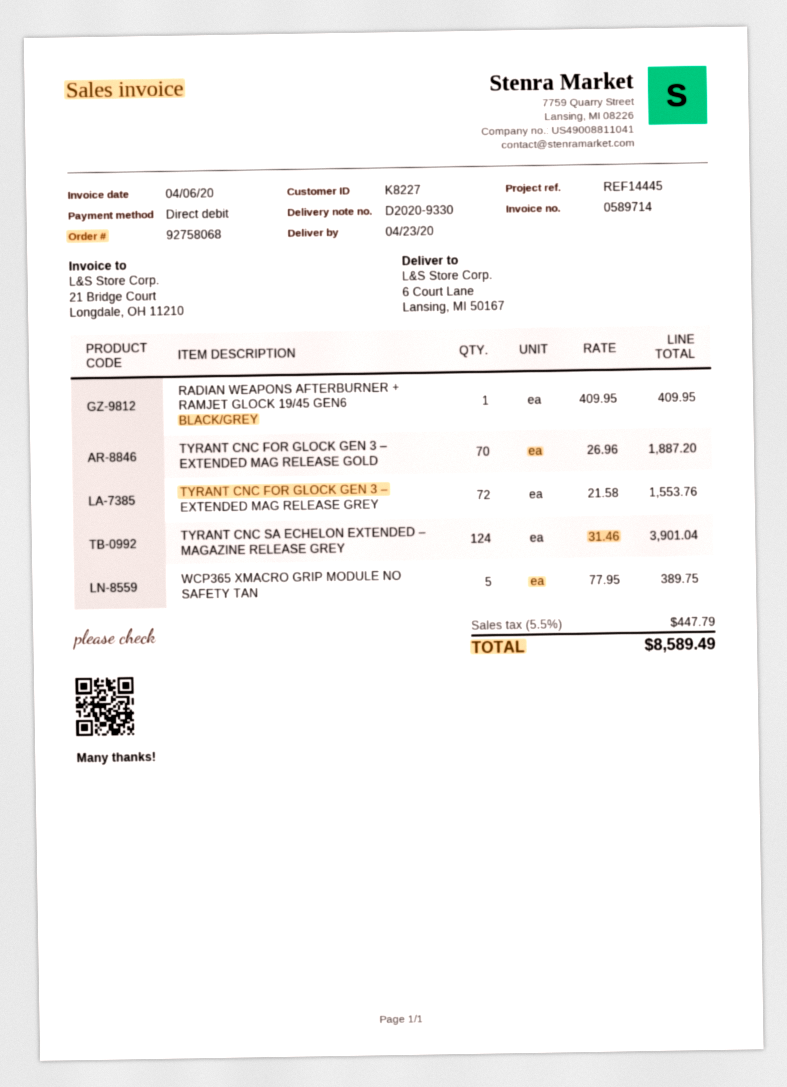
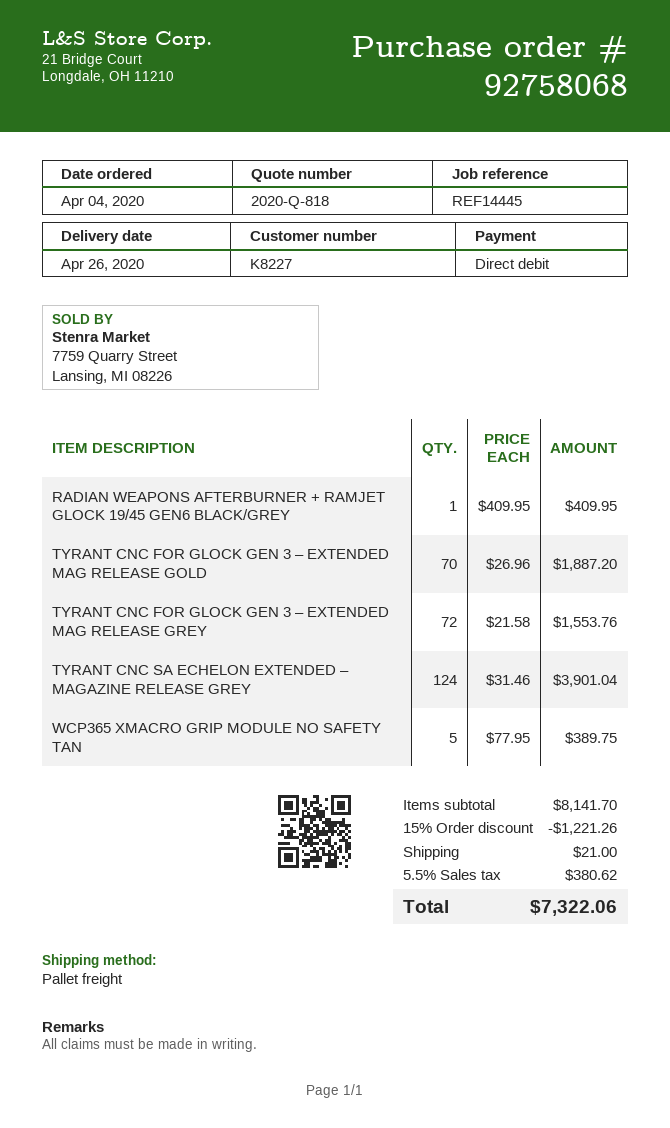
delivery date: 2020-04-23 -> 2020-04-26
discount: none -> 15% = 1221.26
shipping: none -> 21.00
tax: 5.5% = 447.79 -> 5.5% = 380.62
total: 8589.49 -> 7322.06

